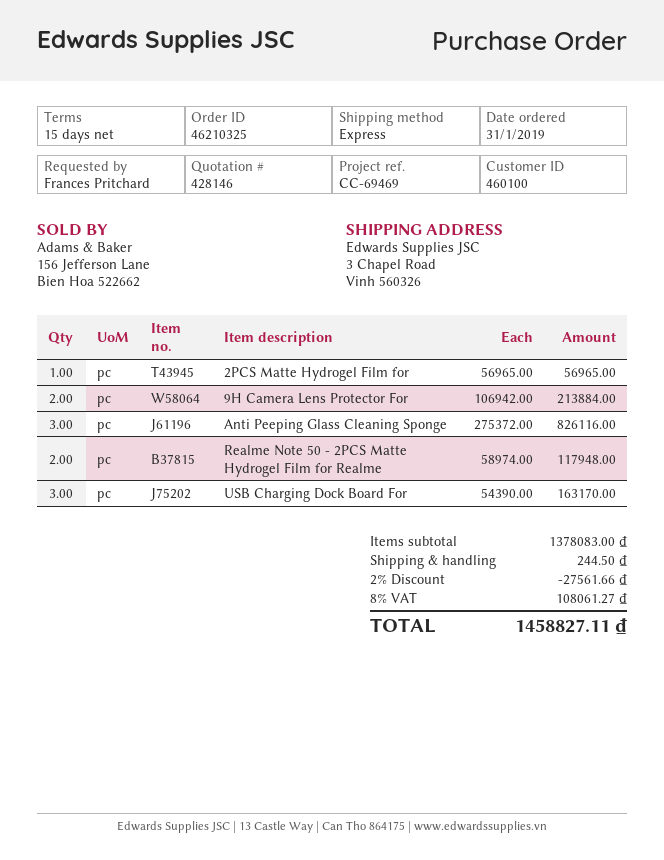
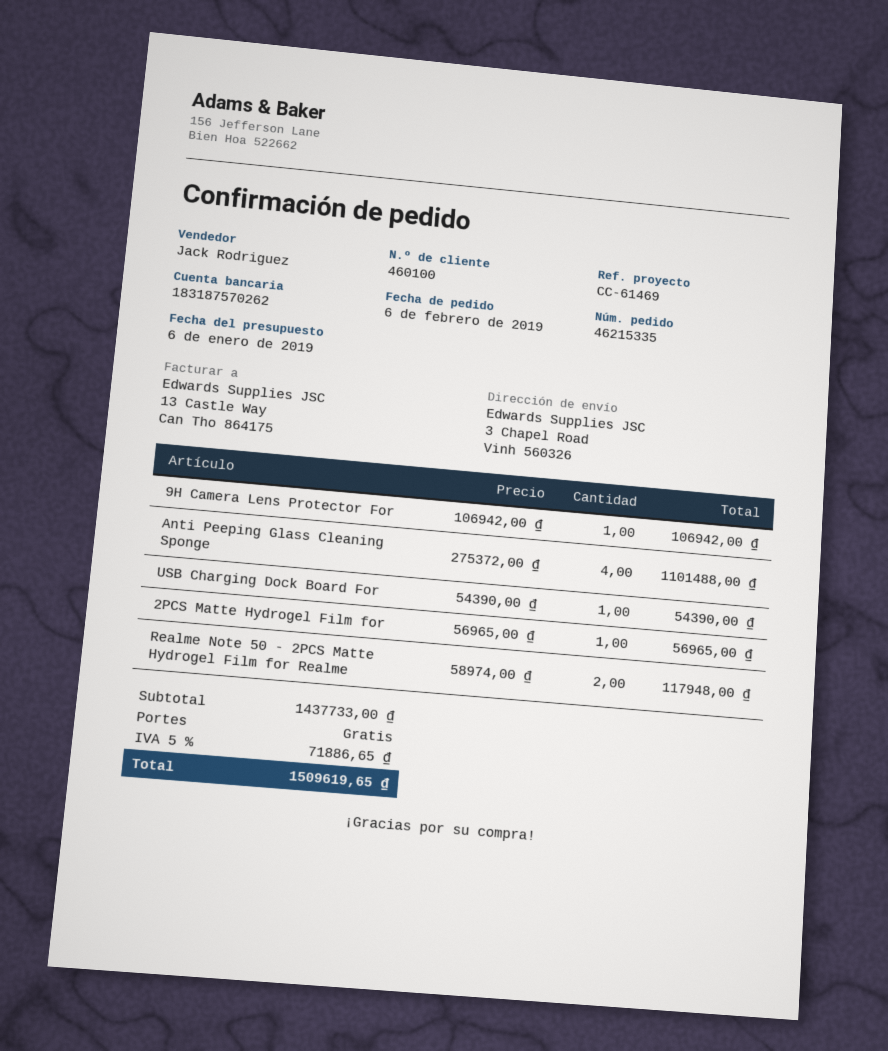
order number: 46210325 -> 46215335
order date: 2019-01-31 -> 2019-02-06
reference: CC-69469 -> CC-61469
9H Camera Lens Protector For: 2 x 106942.00 = 213884.00 -> 1 x 106942.00 = 106942.00
Anti Peeping Glass Cleaning Sponge: 3 x 275372.00 = 826116.00 -> 4 x 275372.00 = 1101488.00
USB Charging Dock Board For: 3 x 54390.00 = 163170.00 -> 1 x 54390.00 = 54390.00
subtotal: 1378083.00 -> 1437733.00
discount: 2% = 27561.66 -> none
shipping: 244.50 -> 0.00
tax: 8% = 108061.27 -> 5% = 71886.65
total: 1458827.11 -> 1509619.65

